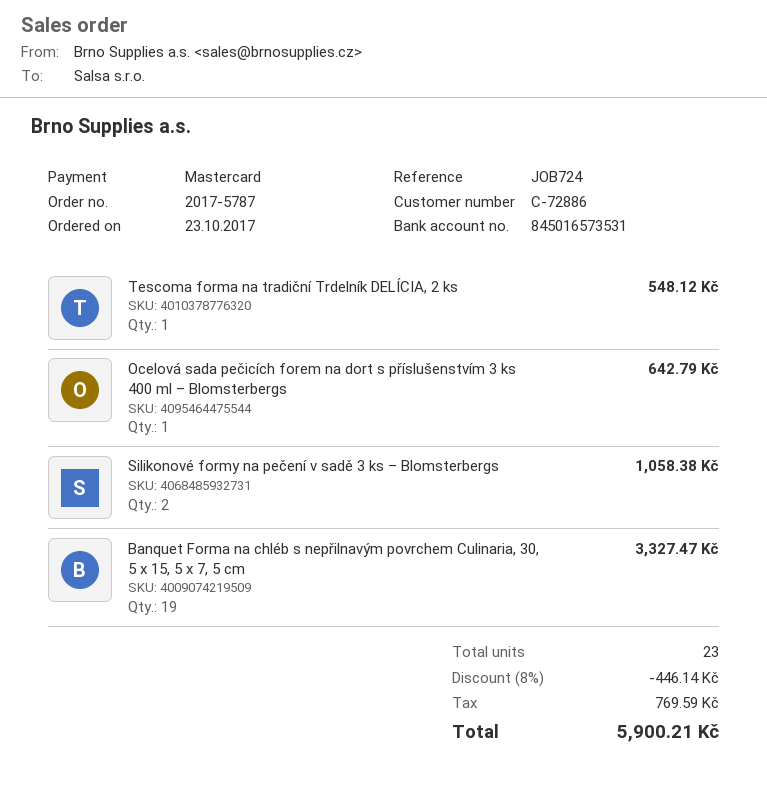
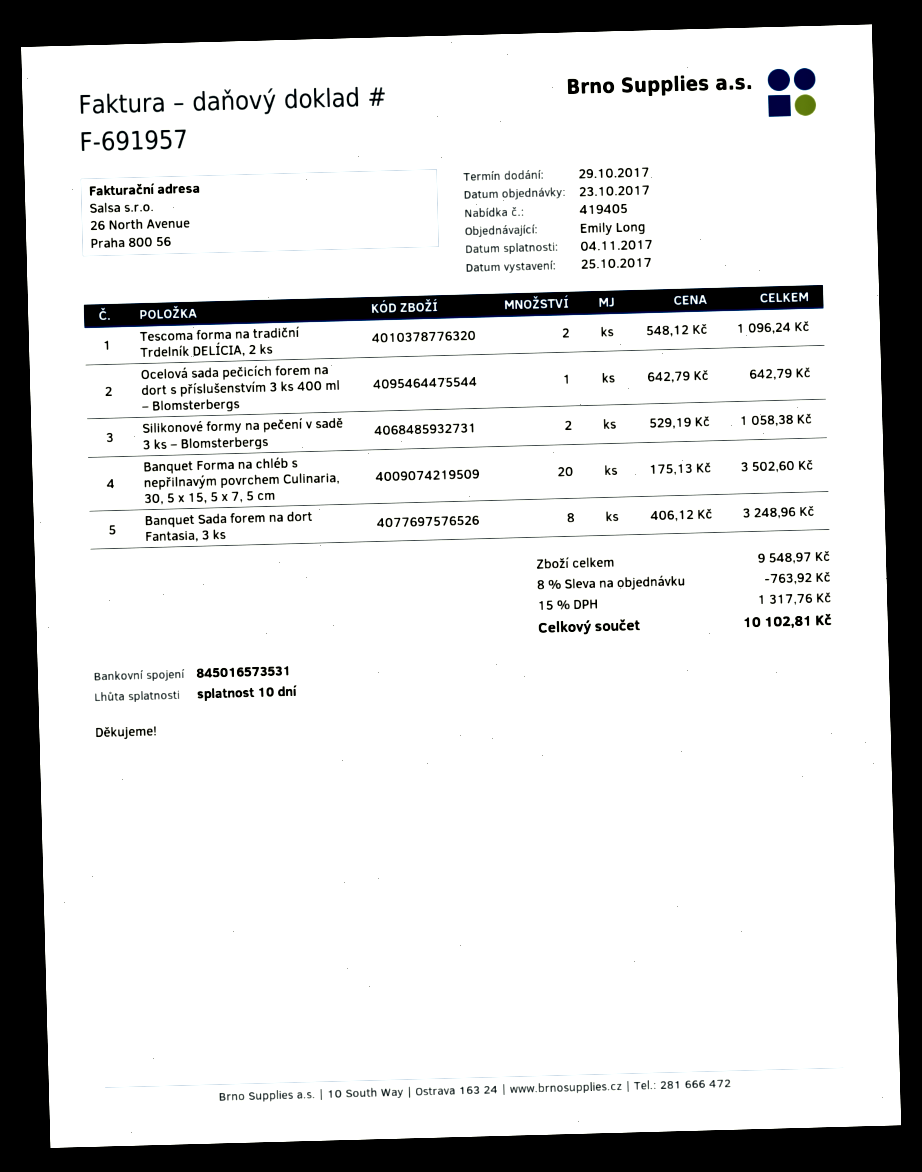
Tescoma forma na tradiční Trdelník DELÍCIA, 2 ks: 1 for 548.12 -> 2 for 1096.24
Banquet Forma na chléb s nepřilnavým povrchem Culinaria, 30, 5 x 15, 5 x 7, 5 cm: 19 for 3327.47 -> 20 for 3502.60
Banquet Sada forem na dort Fantasia, 3 ks: none -> 8 for 3248.96
discount: 8% = 446.14 -> 8% = 763.92
tax: 769.59 -> 1317.76
total: 5900.21 -> 10102.81

